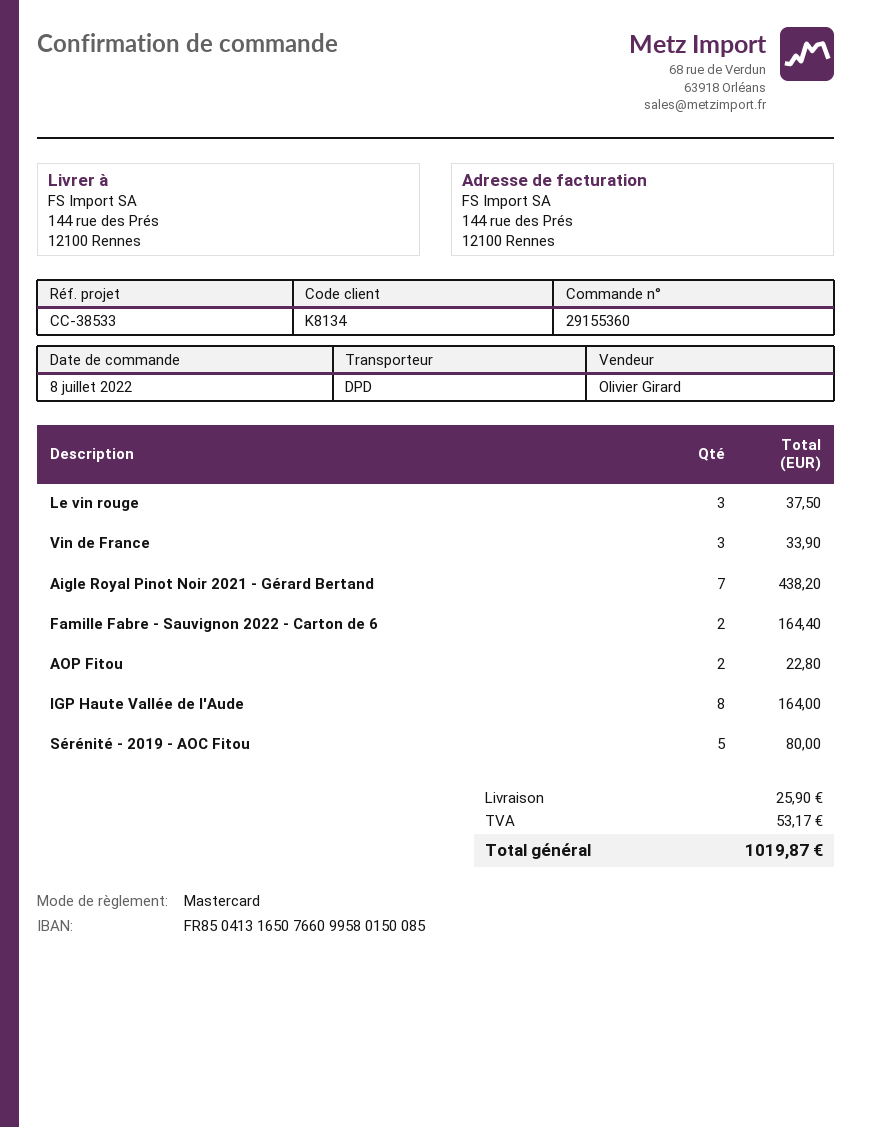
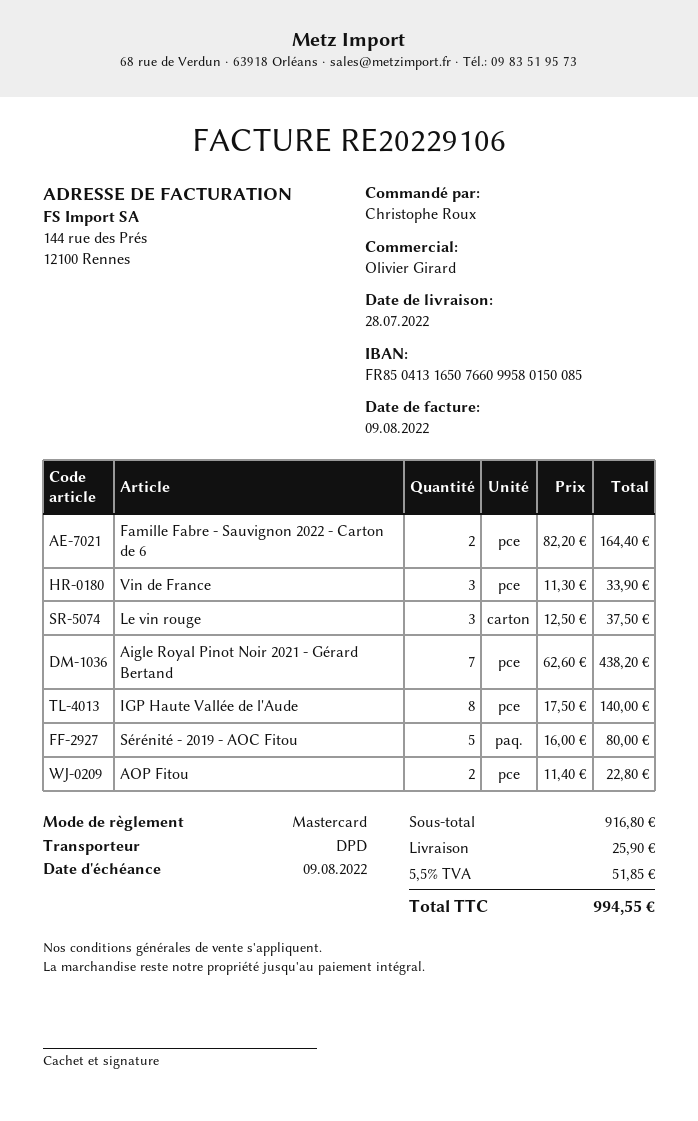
IGP Haute Vallée de l'Aude: 8 for 164.00 -> 8 for 140.00
tax: 53.17 -> 51.85
total: 1019.87 -> 994.55

